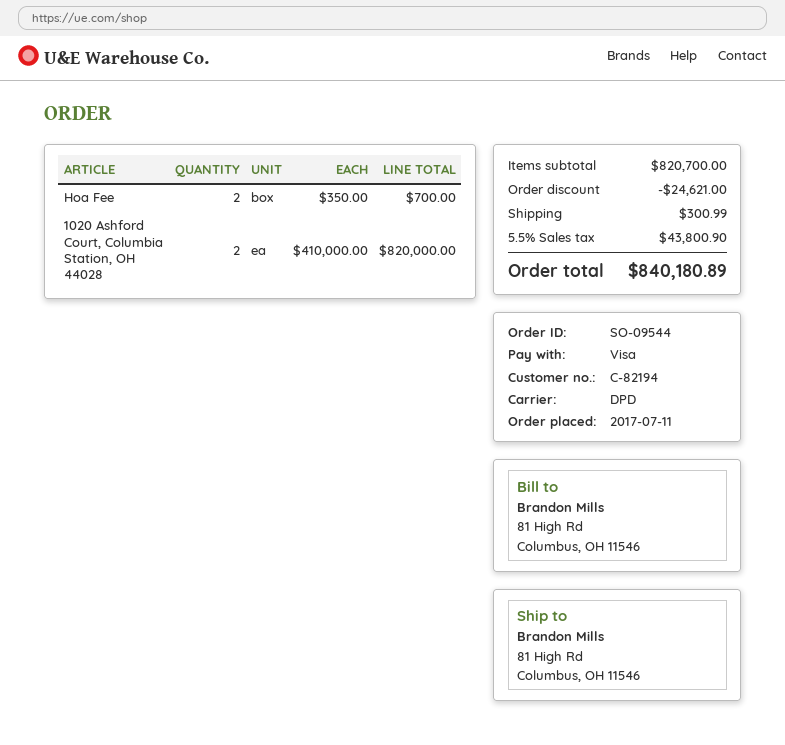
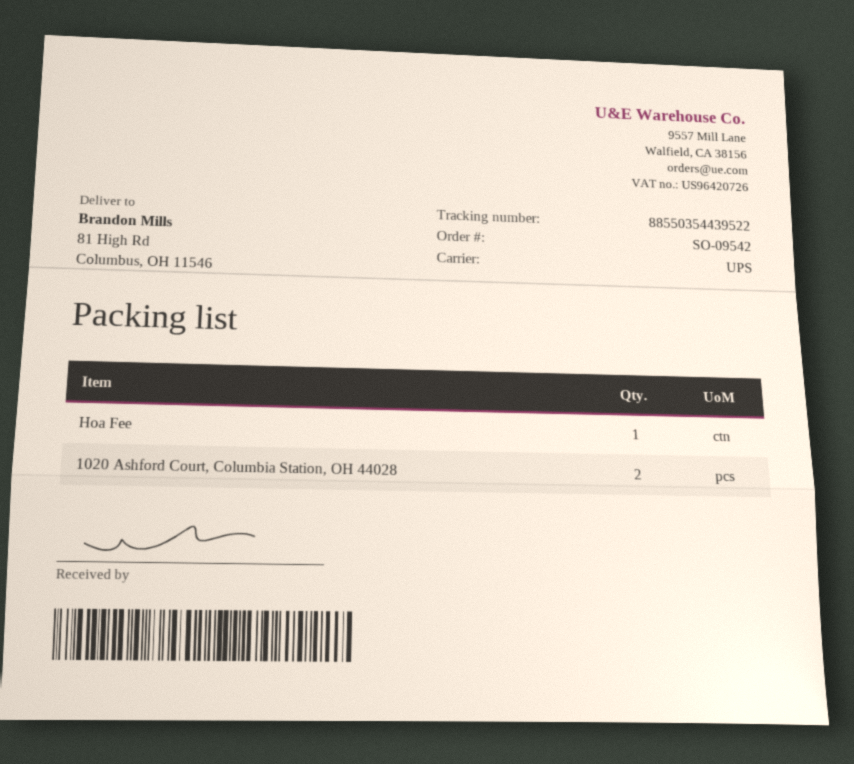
order number: SO-09544 -> SO-09542
shipping method: DPD -> UPS
Hoa Fee: 2 -> 1

